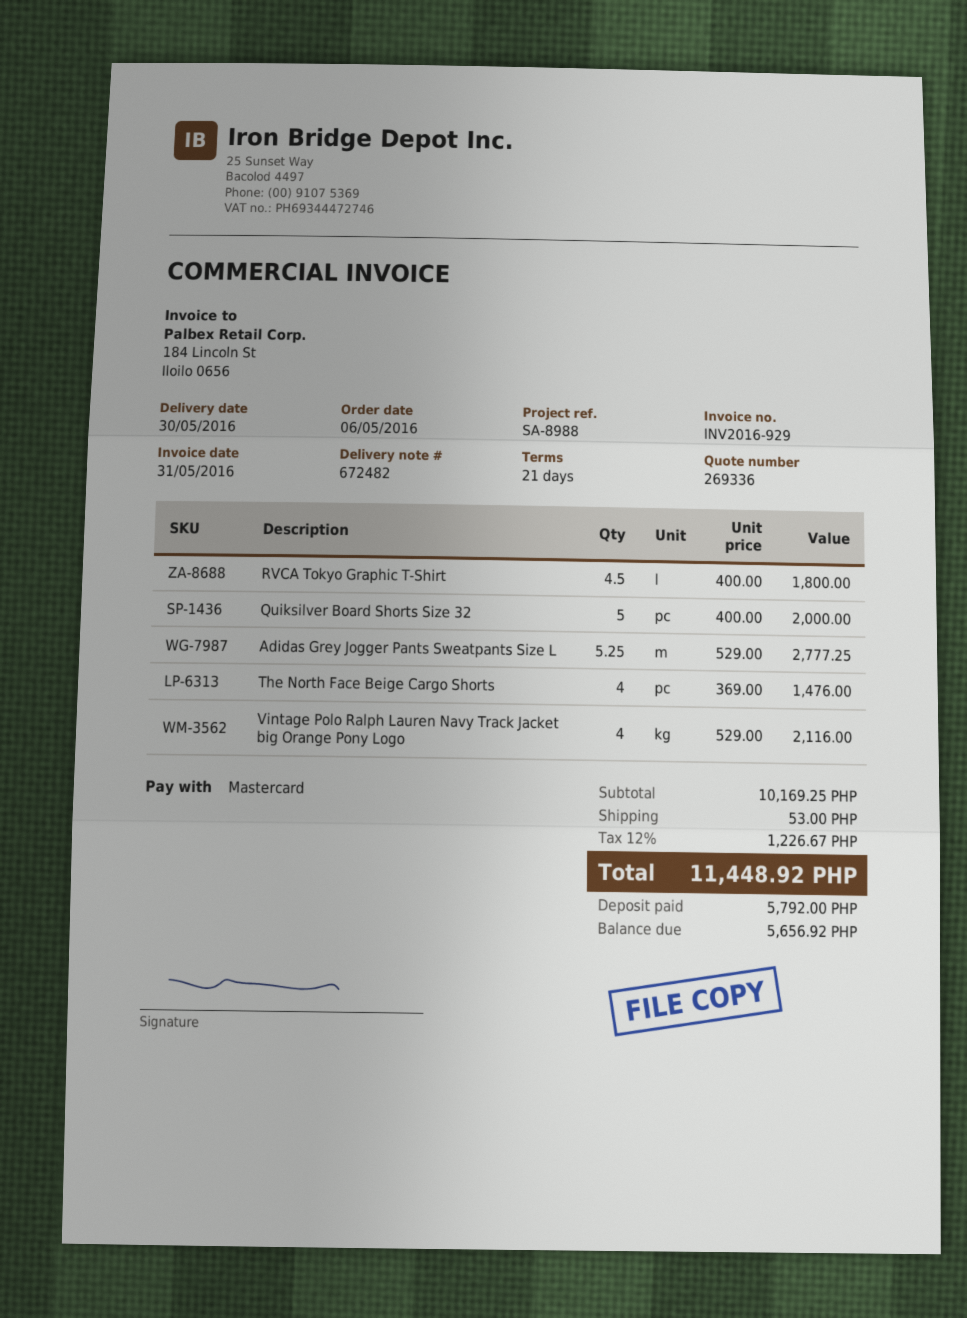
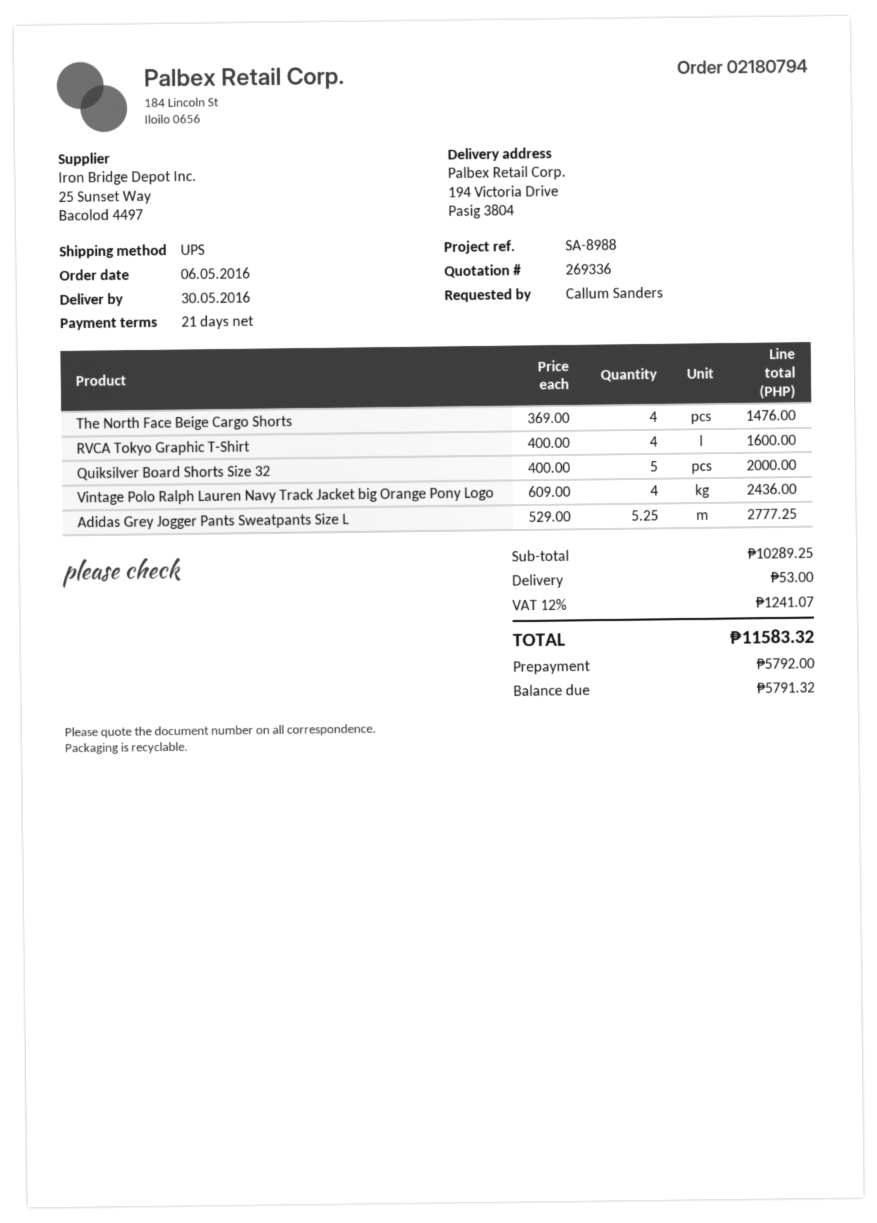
RVCA Tokyo Graphic T-Shirt: 4.5 x 400.00 = 1800.00 -> 4 x 400.00 = 1600.00
Vintage Polo Ralph Lauren Navy Track Jacket big Orange Pony Logo: 4 x 529.00 = 2116.00 -> 4 x 609.00 = 2436.00
subtotal: 10169.25 -> 10289.25
tax: 12% = 1226.67 -> 12% = 1241.07
total: 11448.92 -> 11583.32
balance: 5656.92 -> 5791.32

